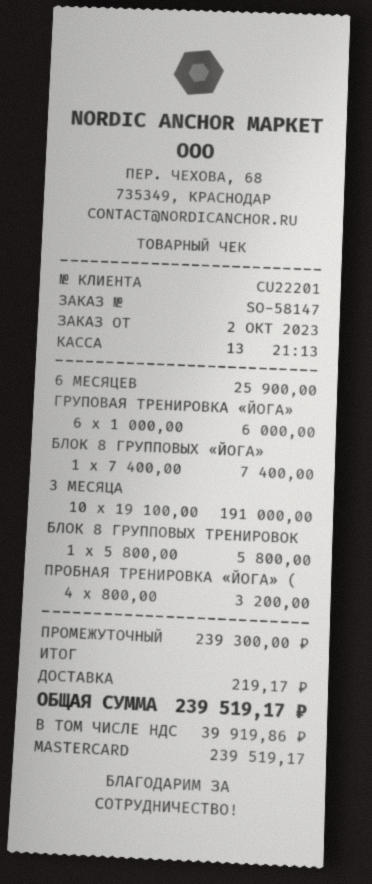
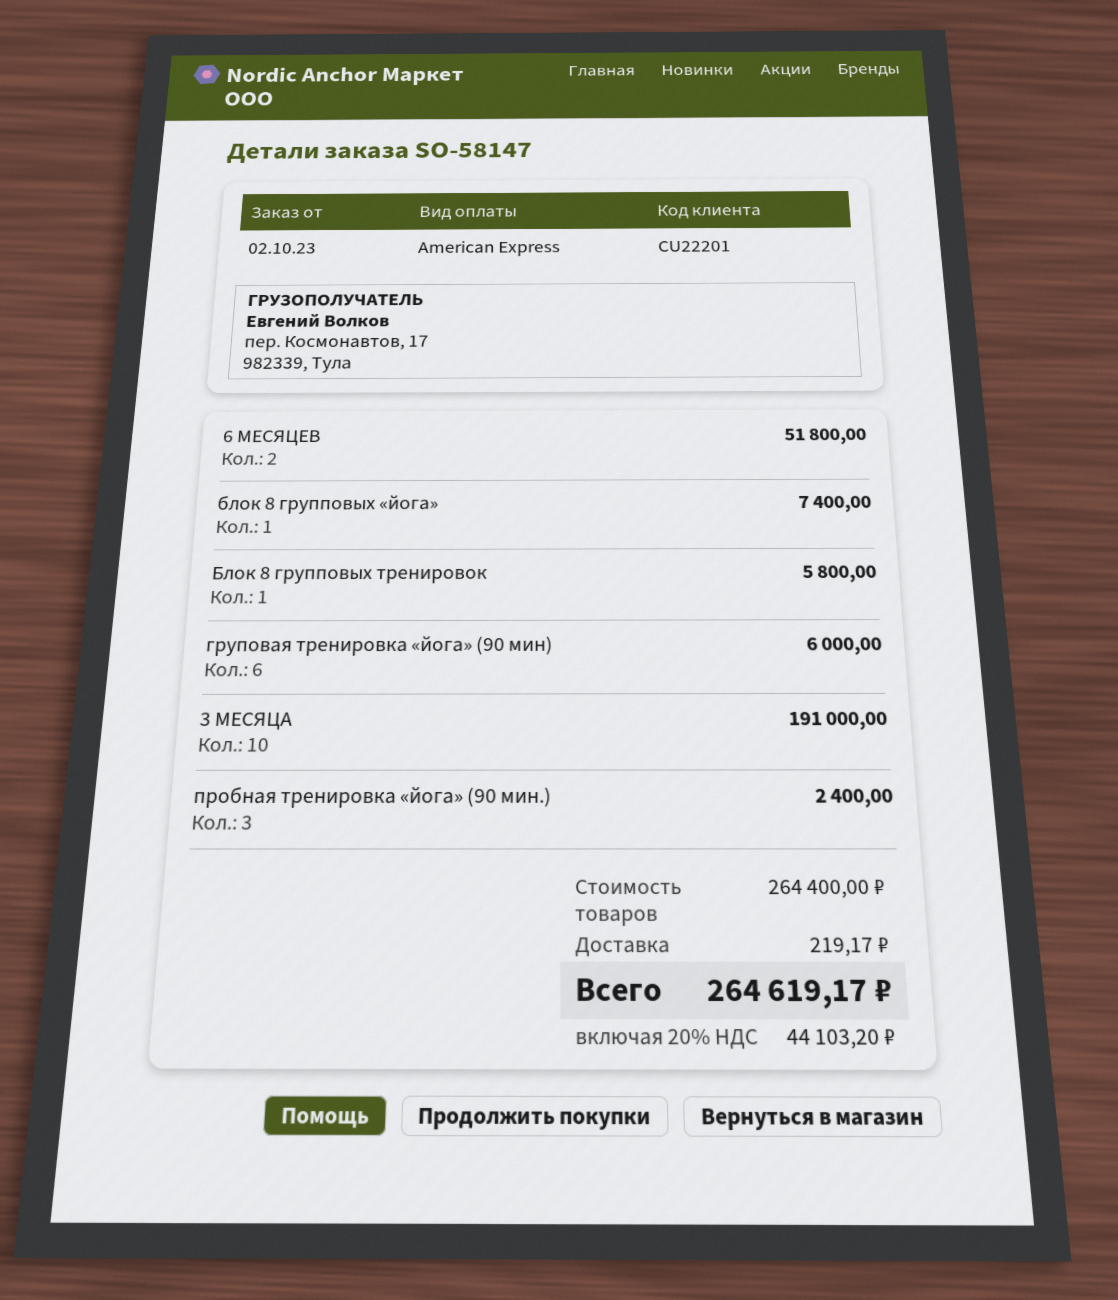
payment method: Mastercard -> American Express
6 МЕСЯЦЕВ: 1 for 25900.00 -> 2 for 51800.00
ПРОБНАЯ ТРЕНИРОВКА «ЙОГА» (: 4 for 3200.00 -> 3 for 2400.00
subtotal: 239300.00 -> 264400.00
tax: 39919.86 -> 44103.20
total: 239519.17 -> 264619.17

